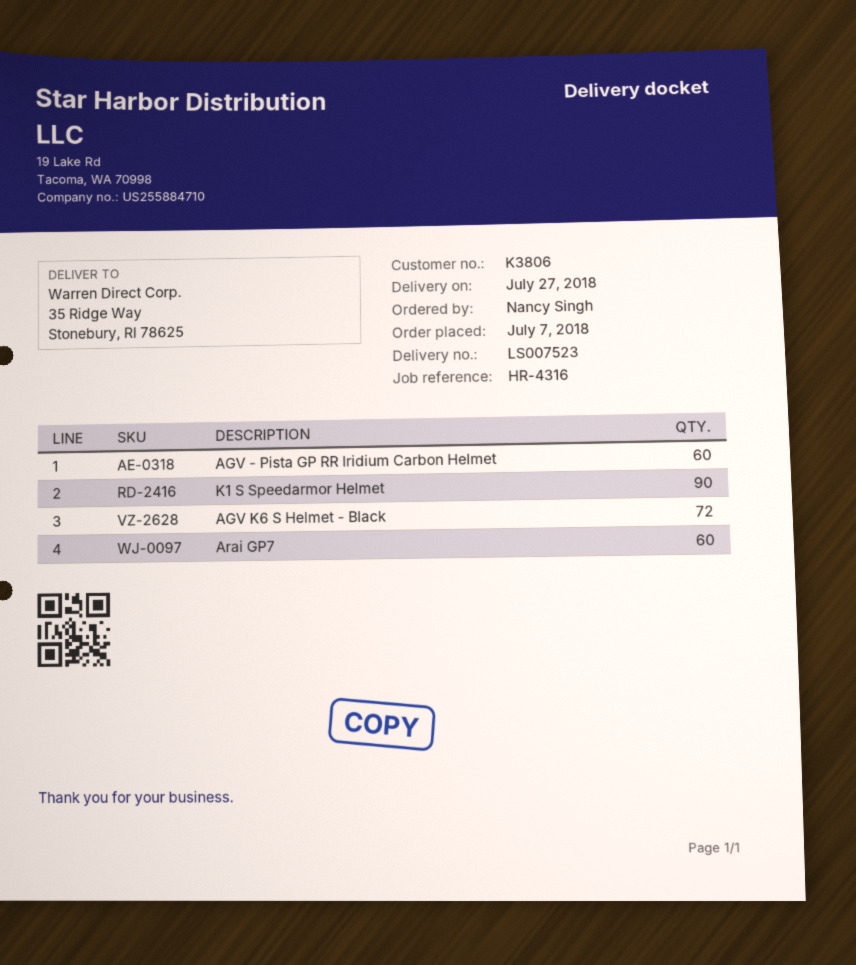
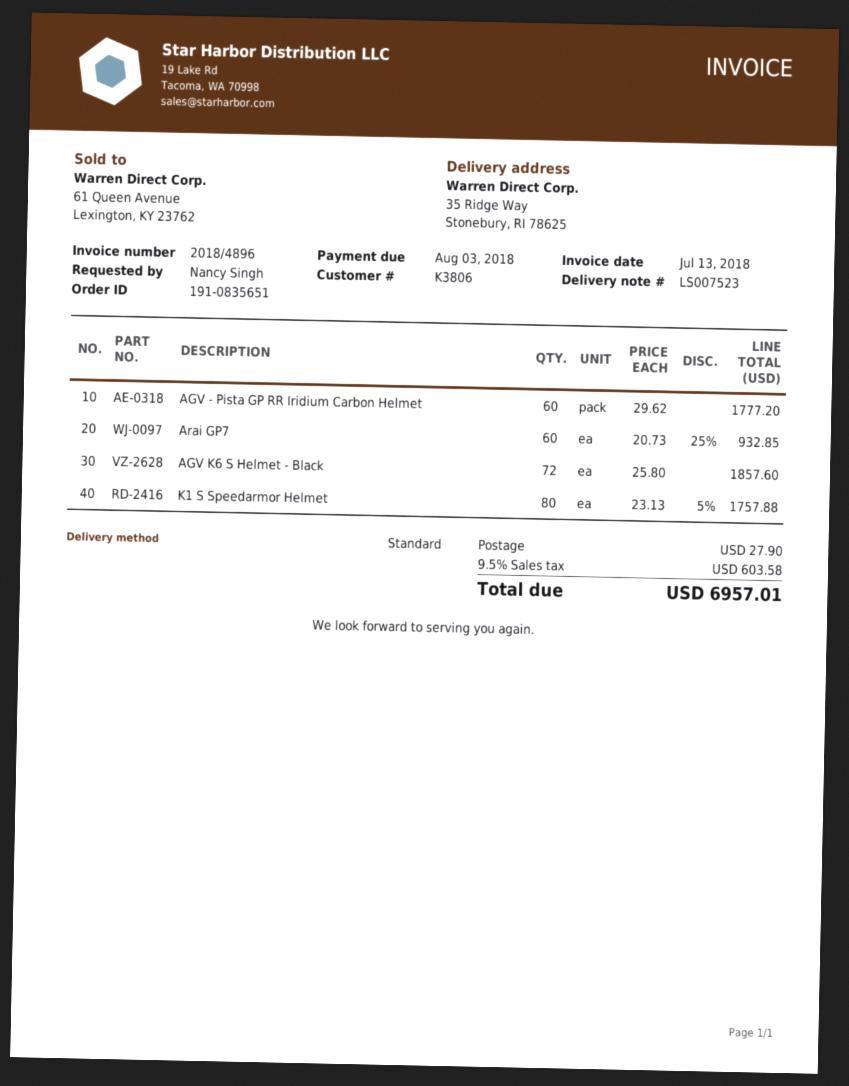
K1 S Speedarmor Helmet: 90 -> 80

